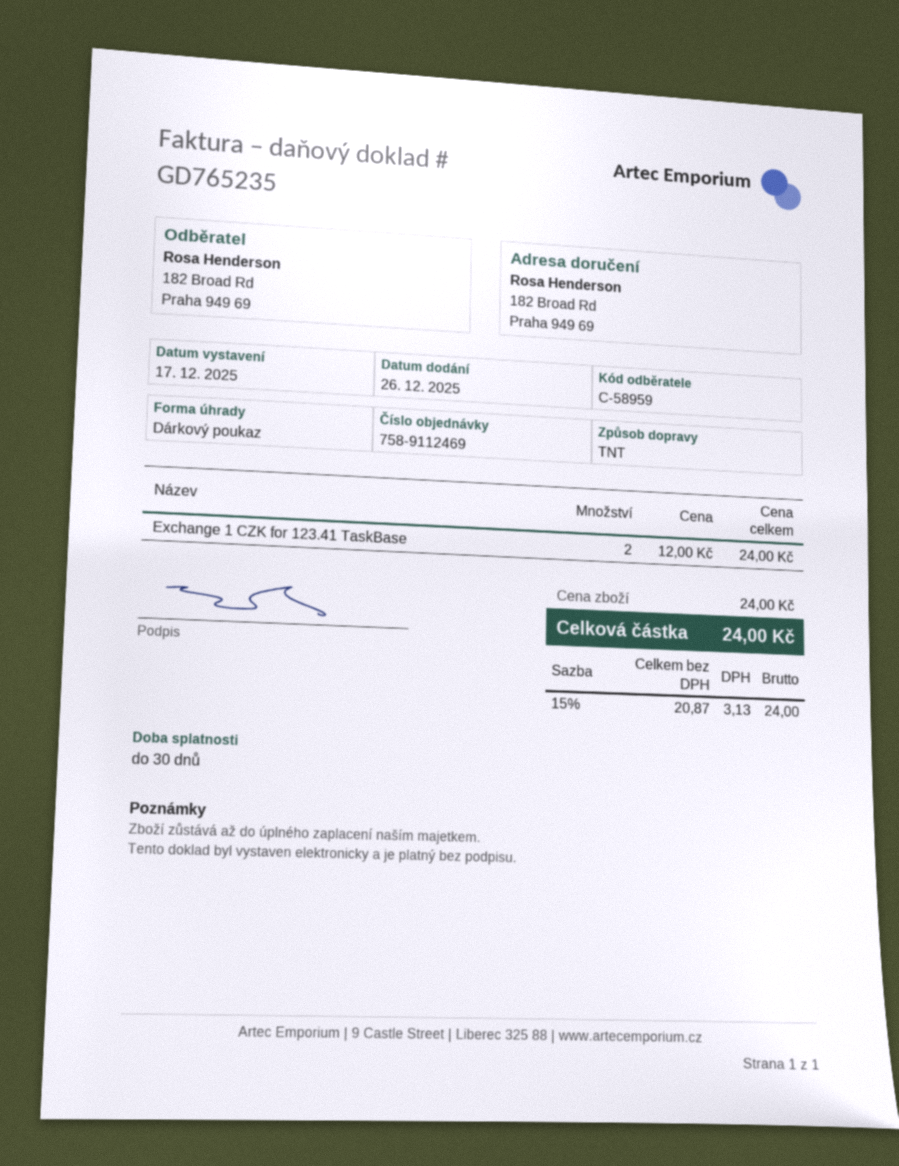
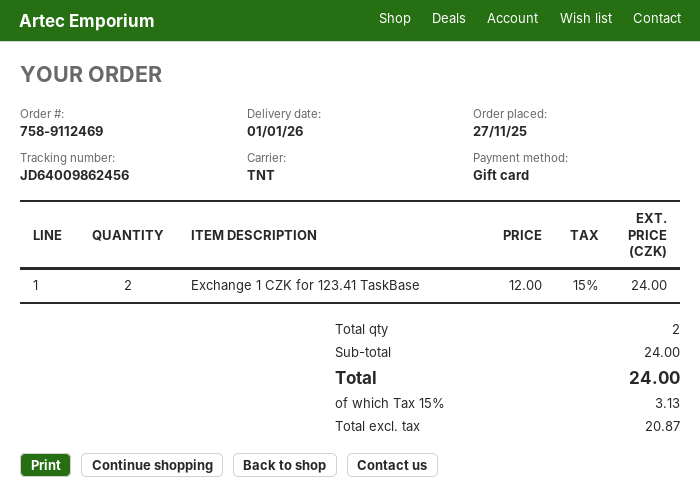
delivery date: 2025-12-26 -> 2026-01-01

